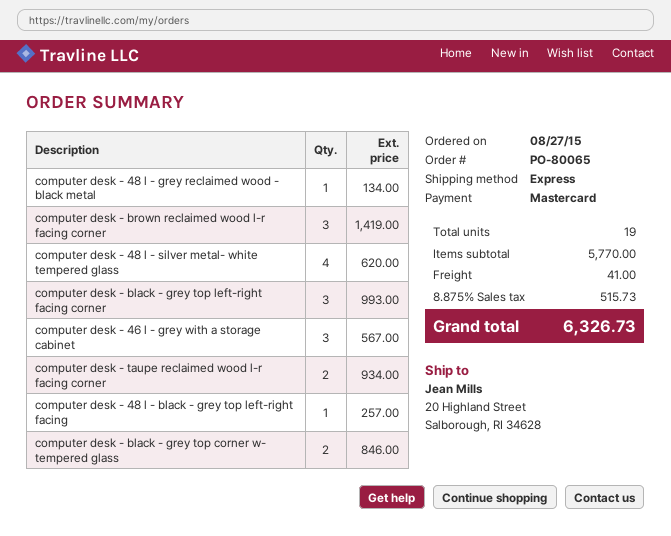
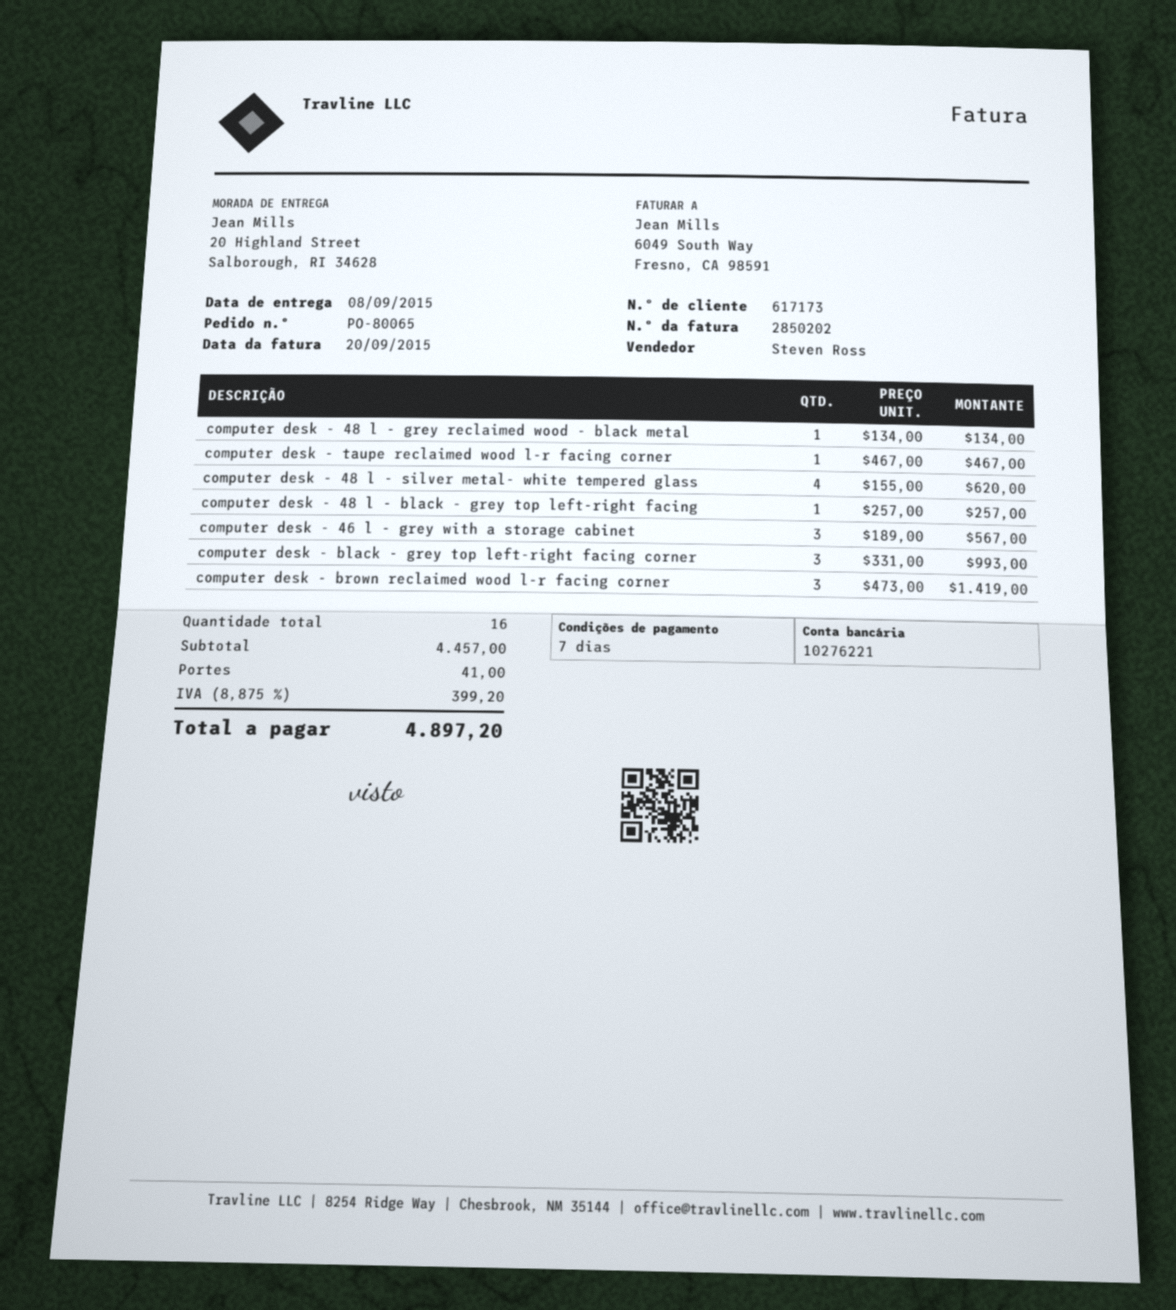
computer desk - taupe reclaimed wood l-r facing corner: 2 for 934.00 -> 1 for 467.00
computer desk - black - grey top corner w- tempered glass: 2 for 846.00 -> none
total quantity: 19 -> 16
subtotal: 5770.00 -> 4457.00
tax: 8.875% = 515.73 -> 8.875% = 399.20
total: 6326.73 -> 4897.20

